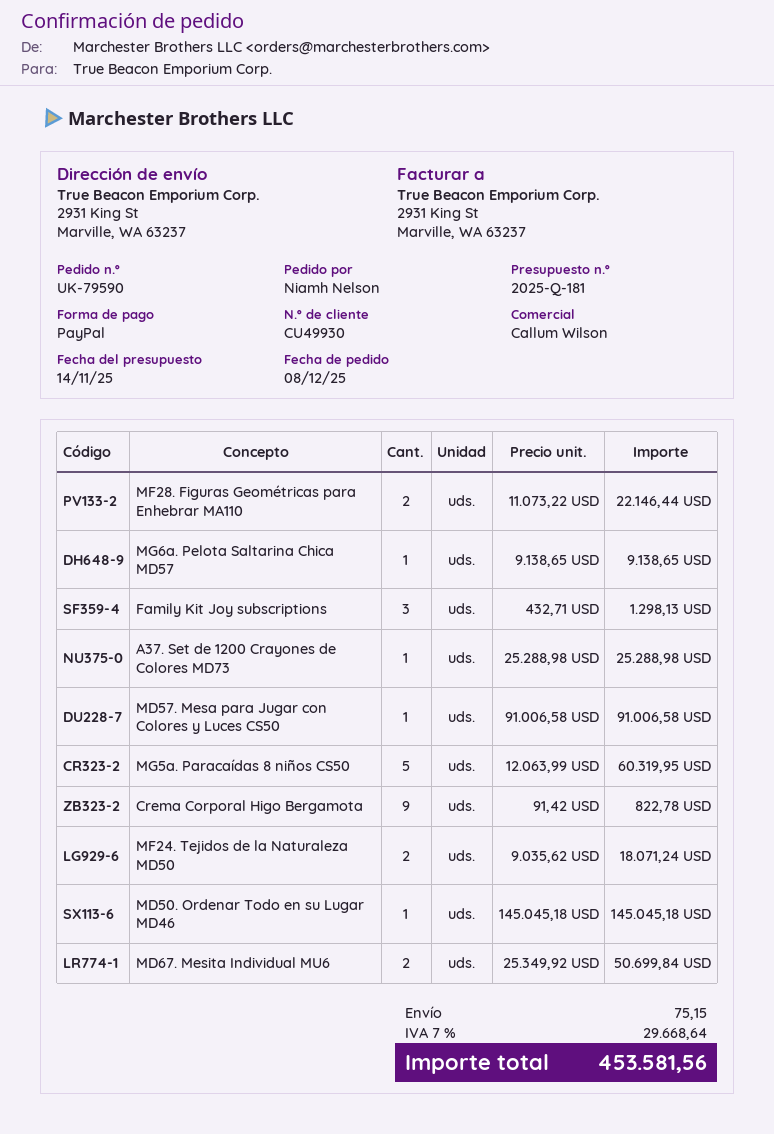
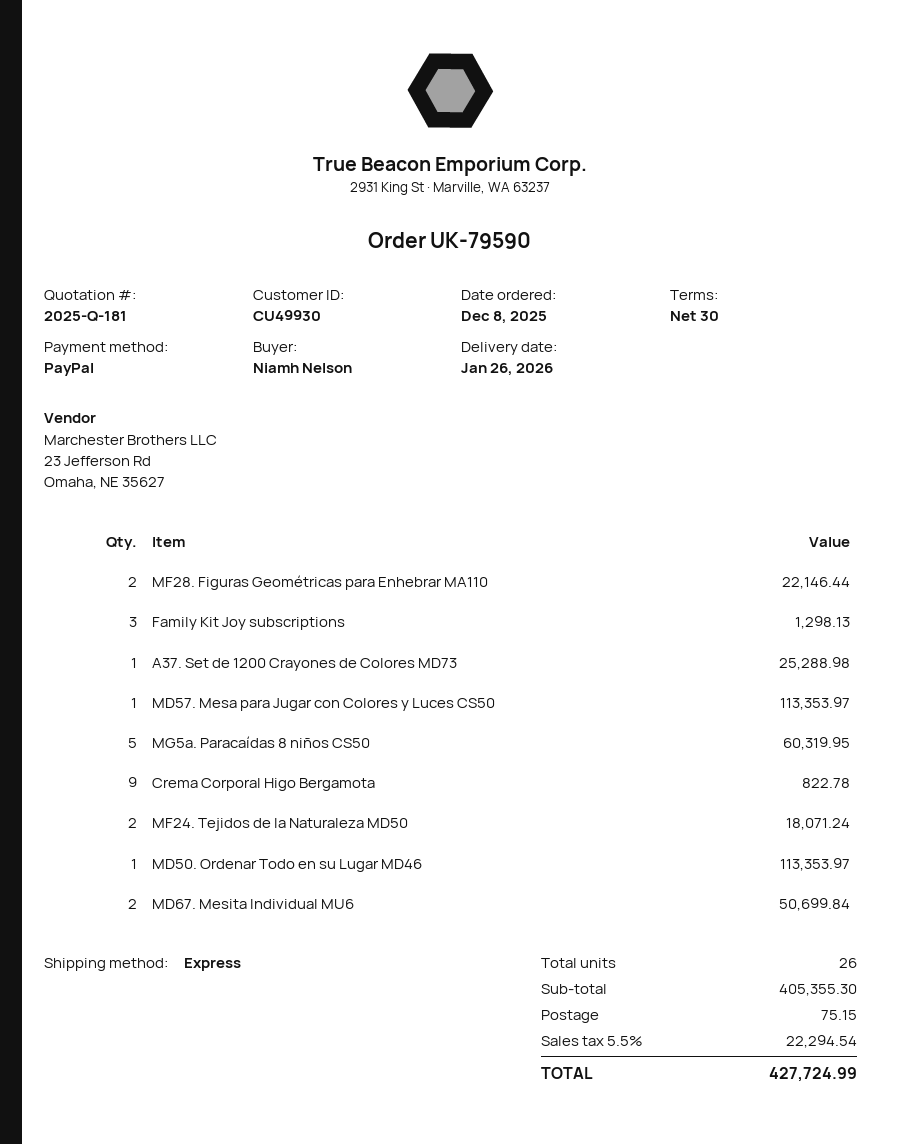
MG6a. Pelota Saltarina Chica MD57: 1 for 9138.65 -> none
MD57. Mesa para Jugar con Colores y Luces CS50: 1 for 91006.58 -> 1 for 113353.97
MD50. Ordenar Todo en su Lugar MD46: 1 for 145045.18 -> 1 for 113353.97
tax: 7% = 29668.64 -> 5.5% = 22294.54
total: 453581.56 -> 427724.99

